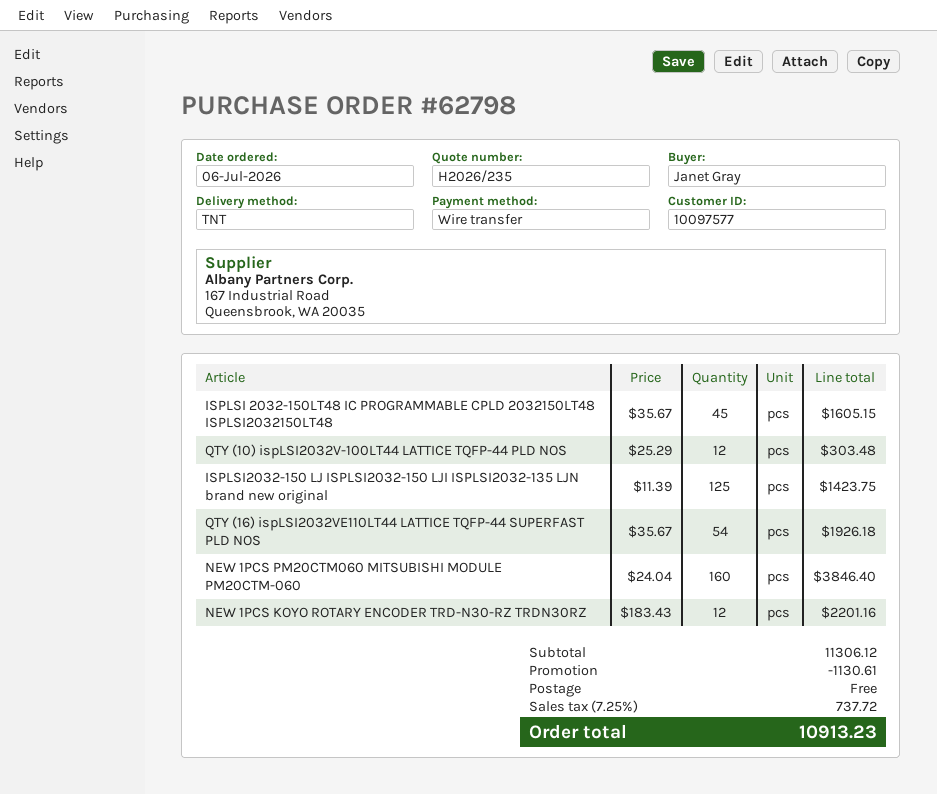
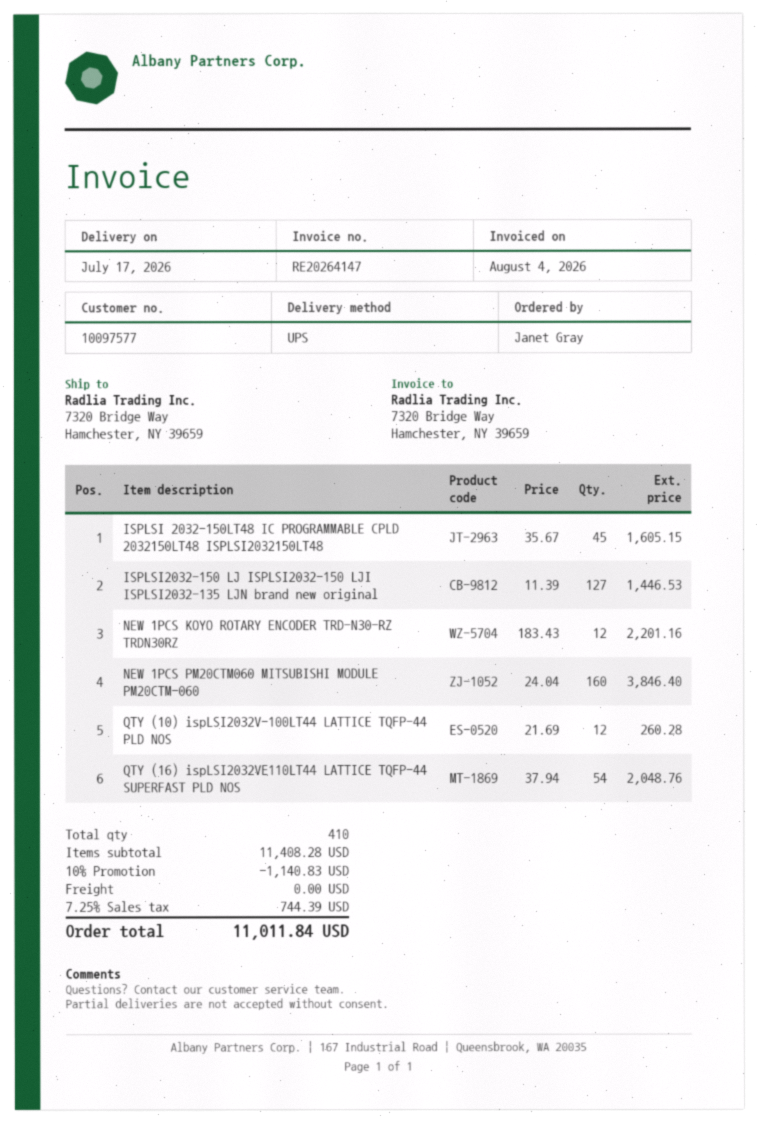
shipping method: TNT -> UPS
QTY (10) ispLSI2032V-100LT44 LATTICE TQFP-44 PLD NOS: 12 x 25.29 = 303.48 -> 12 x 21.69 = 260.28
ISPLSI2032-150 LJ ISPLSI2032-150 LJI ISPLSI2032-135 LJN brand new original: 125 x 11.39 = 1423.75 -> 127 x 11.39 = 1446.53
QTY (16) ispLSI2032VE110LT44 LATTICE TQFP-44 SUPERFAST PLD NOS: 54 x 35.67 = 1926.18 -> 54 x 37.94 = 2048.76
subtotal: 11306.12 -> 11408.28
discount: 1130.61 -> 1140.83
tax: 7.25% = 737.72 -> 7.25% = 744.39
total: 10913.23 -> 11011.84

